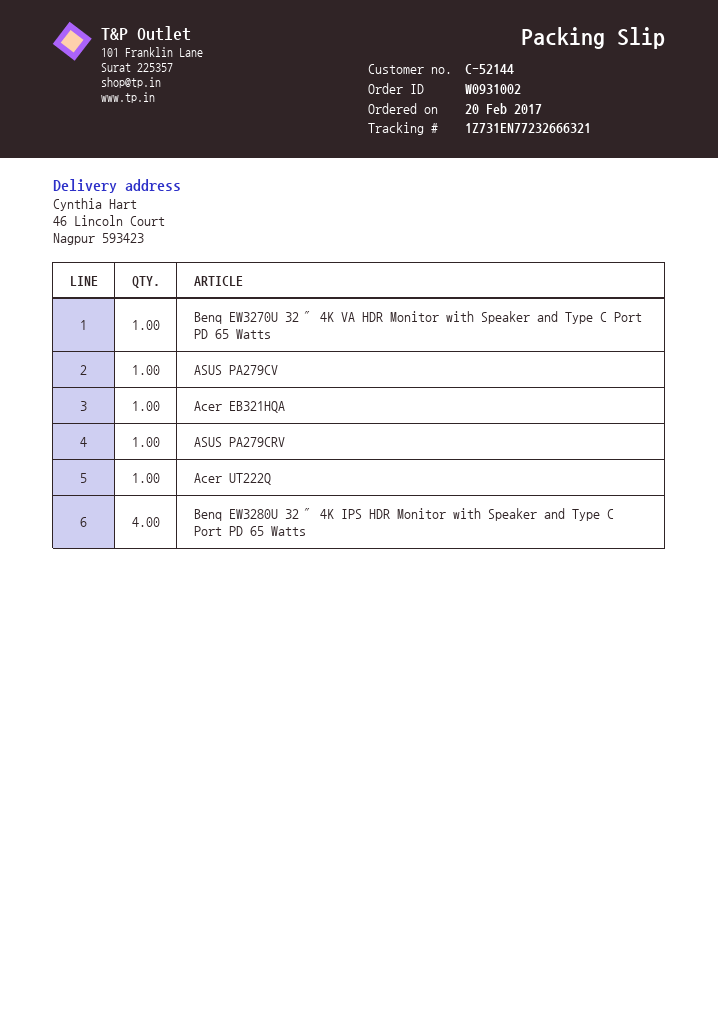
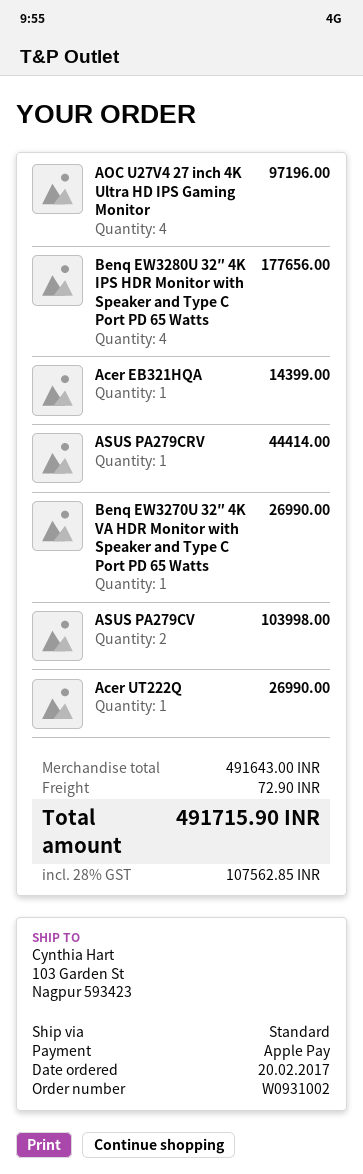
ship to: 46 Lincoln Court, Nagpur 593423 -> 103 Garden St, Nagpur 593423
ASUS PA279CV: 1 -> 2
AOC U27V4 27 inch 4K Ultra HD IPS Gaming Monitor: none -> 4

